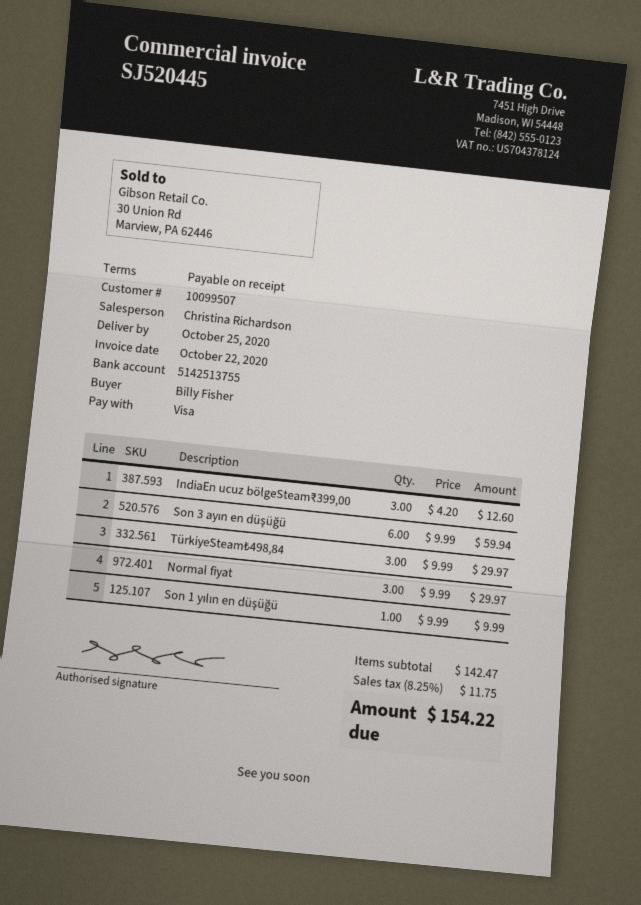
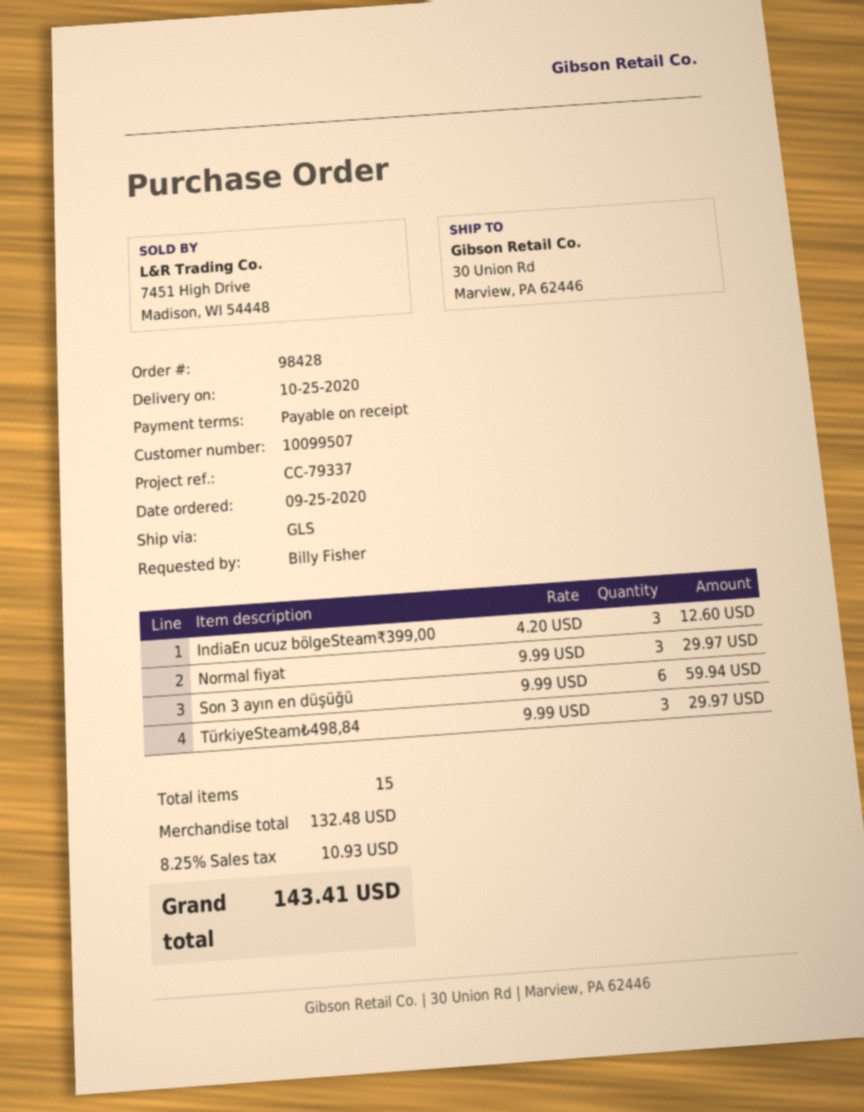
Son 1 yılın en düşüğü: 1 x 9.99 = 9.99 -> none
subtotal: 142.47 -> 132.48
tax: 8.25% = 11.75 -> 8.25% = 10.93
total: 154.22 -> 143.41

